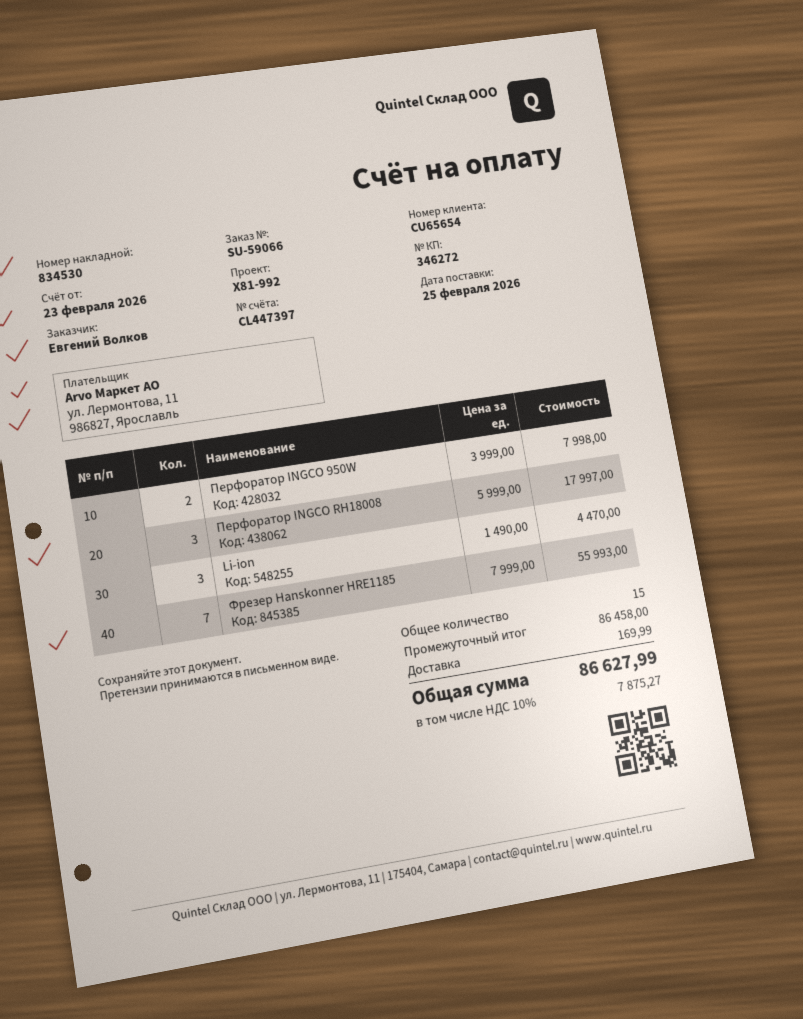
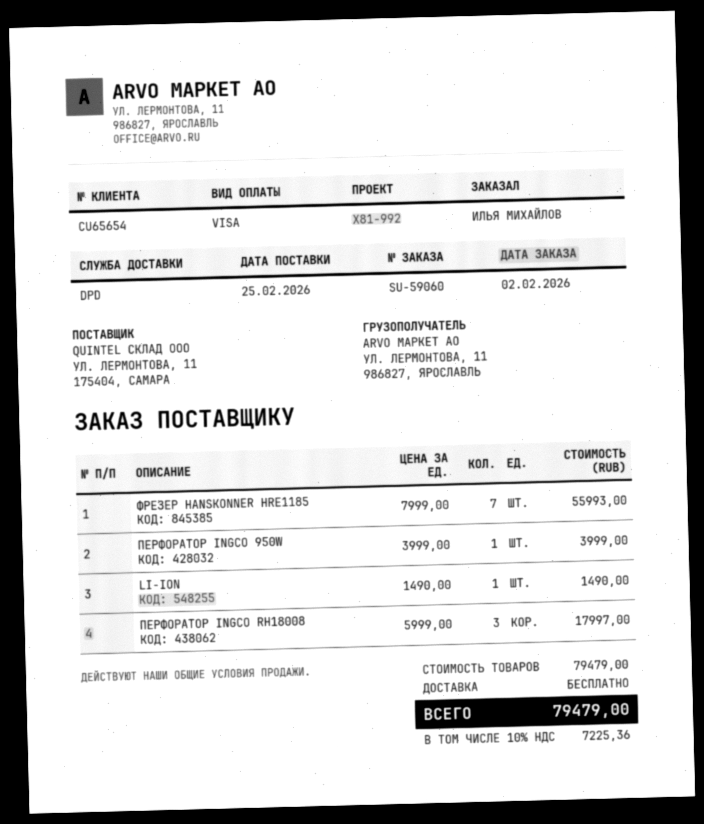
order number: SU-59066 -> SU-59060
ordered by: Евгений Волков -> ИЛЬЯ МИХАЙЛОВ
Перфоратор INGCO 950W: 2 x 3999.00 = 7998.00 -> 1 x 3999.00 = 3999.00
Li-ion: 3 x 1490.00 = 4470.00 -> 1 x 1490.00 = 1490.00
subtotal: 86458.00 -> 79479.00
shipping: 169.99 -> 0.00
tax: 10% = 7875.27 -> 10% = 7225.36
total: 86627.99 -> 79479.00

